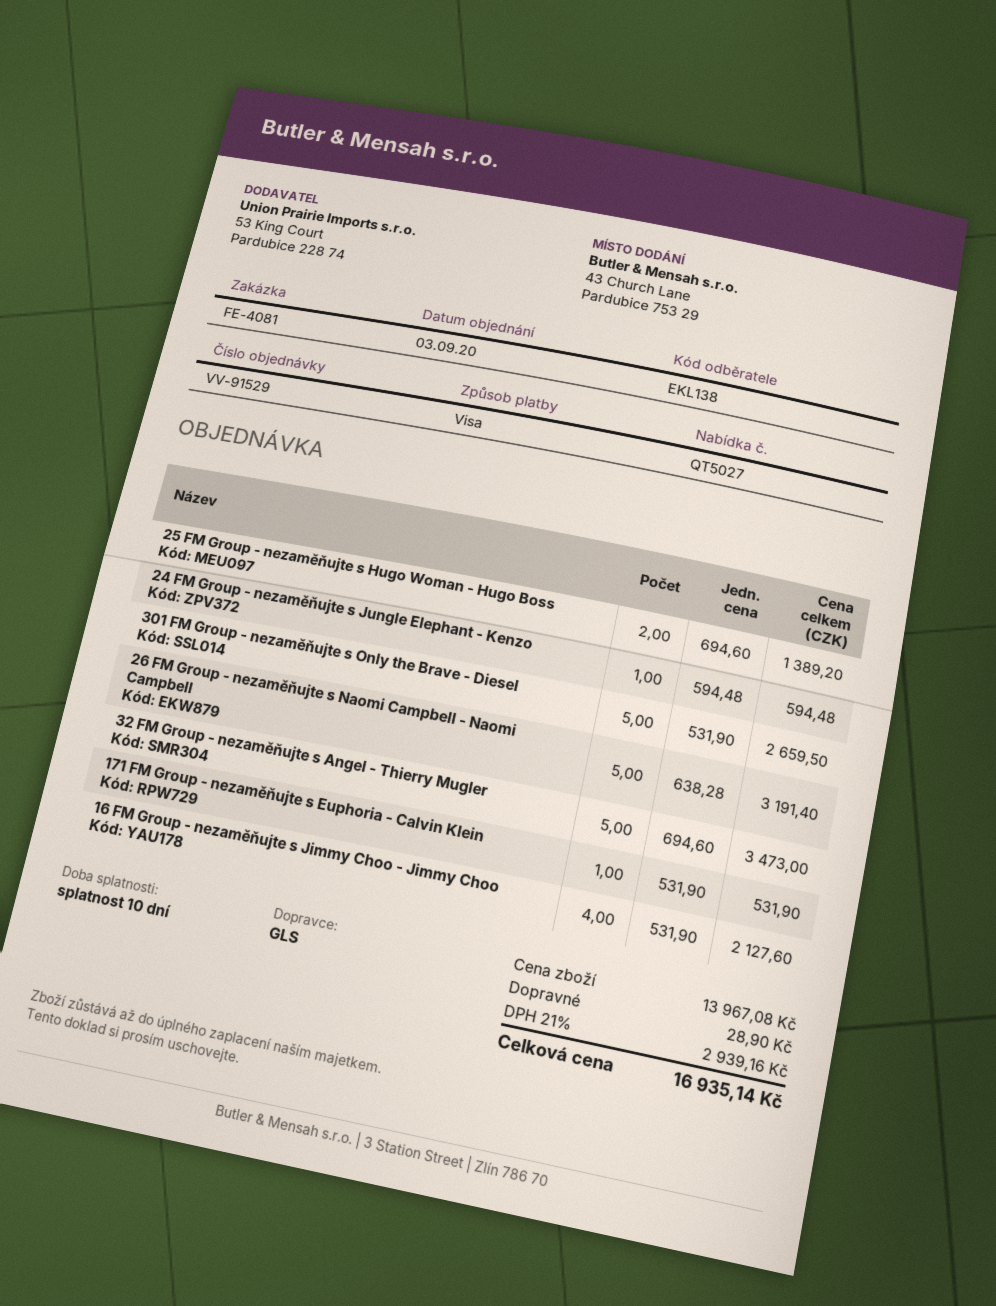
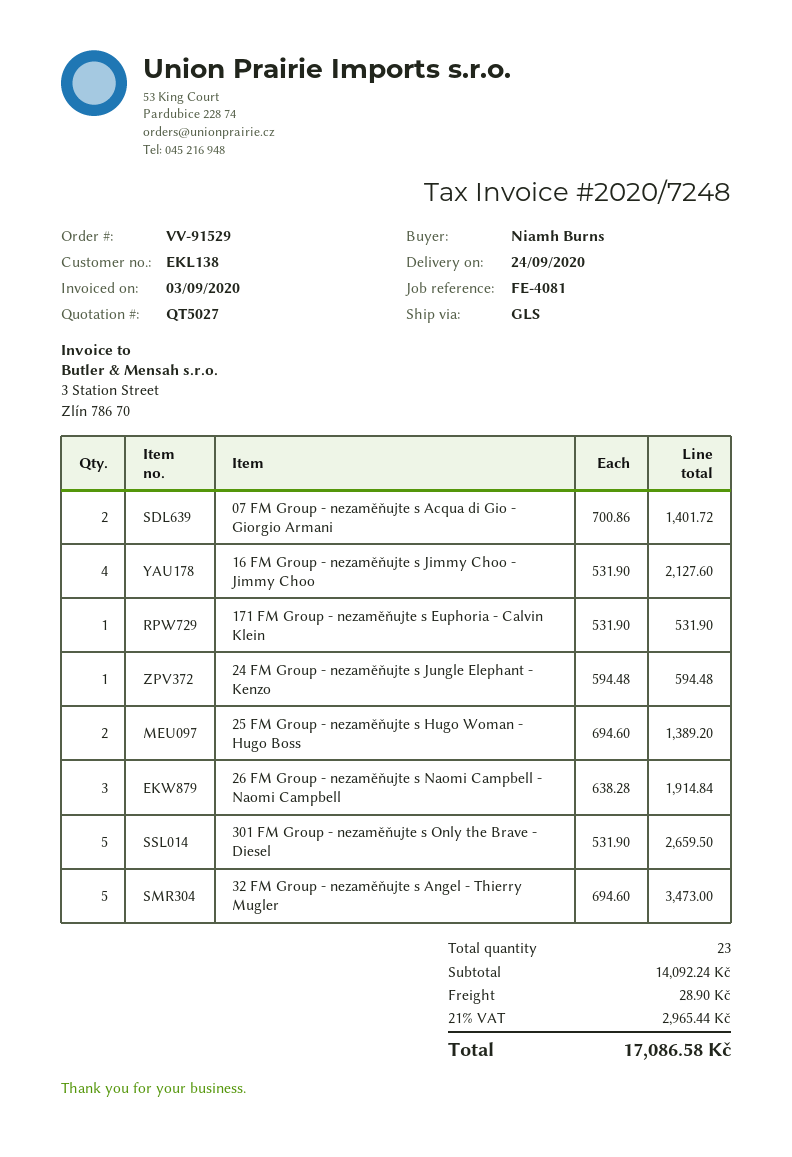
26 FM Group - nezaměňujte s Naomi Campbell - Naomi Campbell: 5 x 638.28 = 3191.40 -> 3 x 638.28 = 1914.84
07 FM Group - nezaměňujte s Acqua di Gio - Giorgio Armani: none -> 2 x 700.86 = 1401.72
subtotal: 13967.08 -> 14092.24
tax: 21% = 2939.16 -> 21% = 2965.44
total: 16935.14 -> 17086.58

